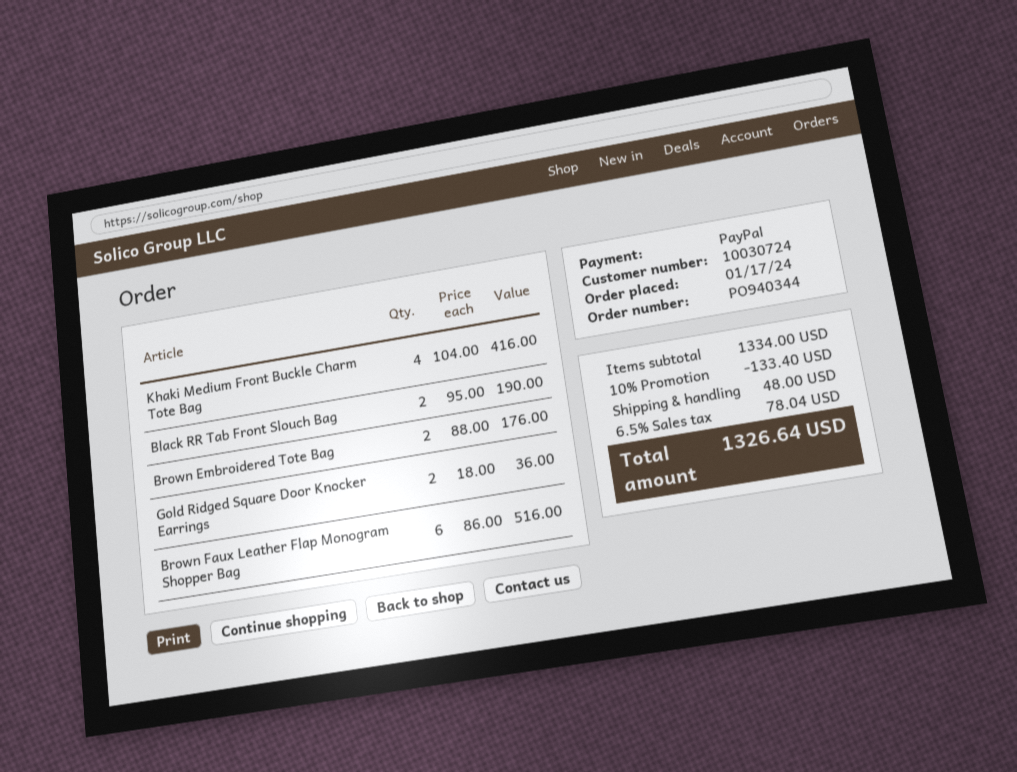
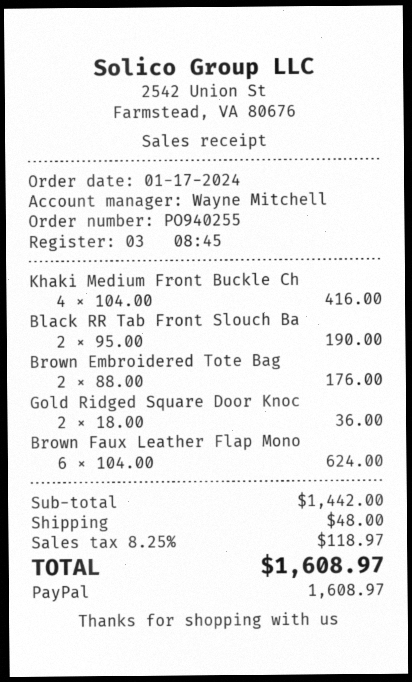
order number: PO940344 -> PO940255
Brown Faux Leather Flap Monogram Shopper Bag: 6 x 86.00 = 516.00 -> 6 x 104.00 = 624.00
subtotal: 1334.00 -> 1442.00
discount: 10% = 133.40 -> none
tax: 6.5% = 78.04 -> 8.25% = 118.97
total: 1326.64 -> 1608.97

